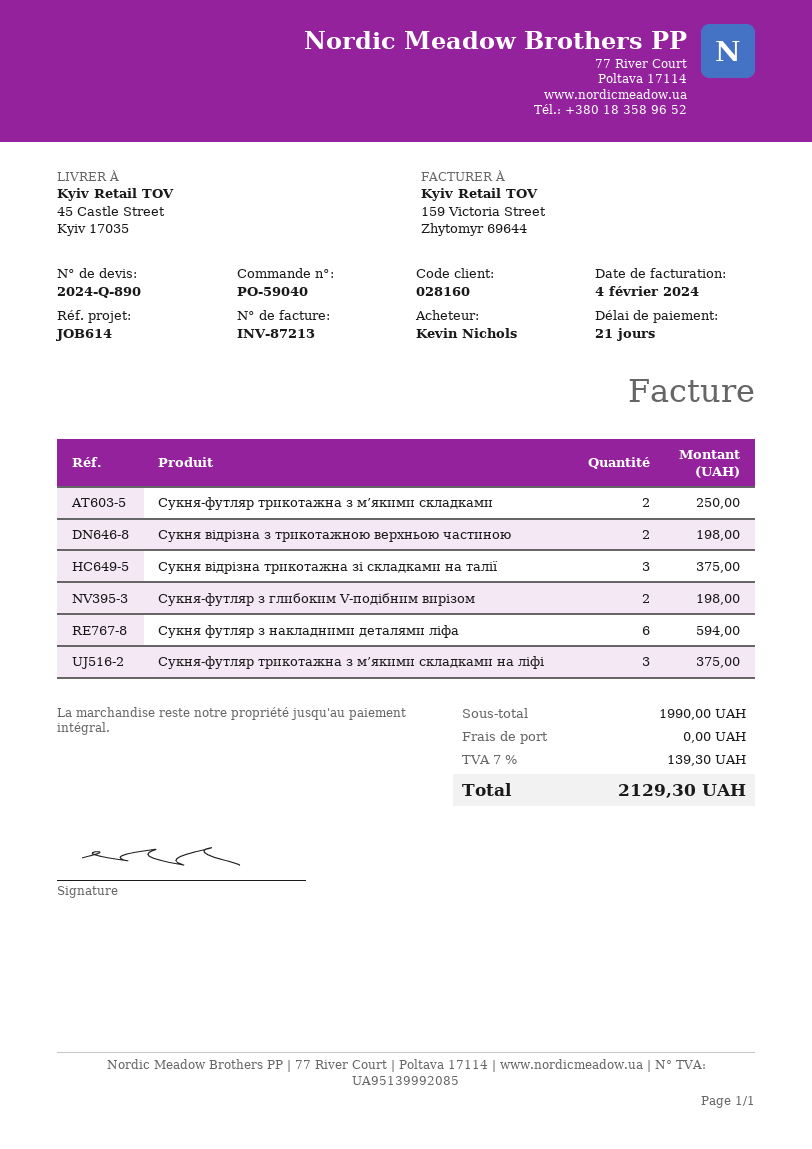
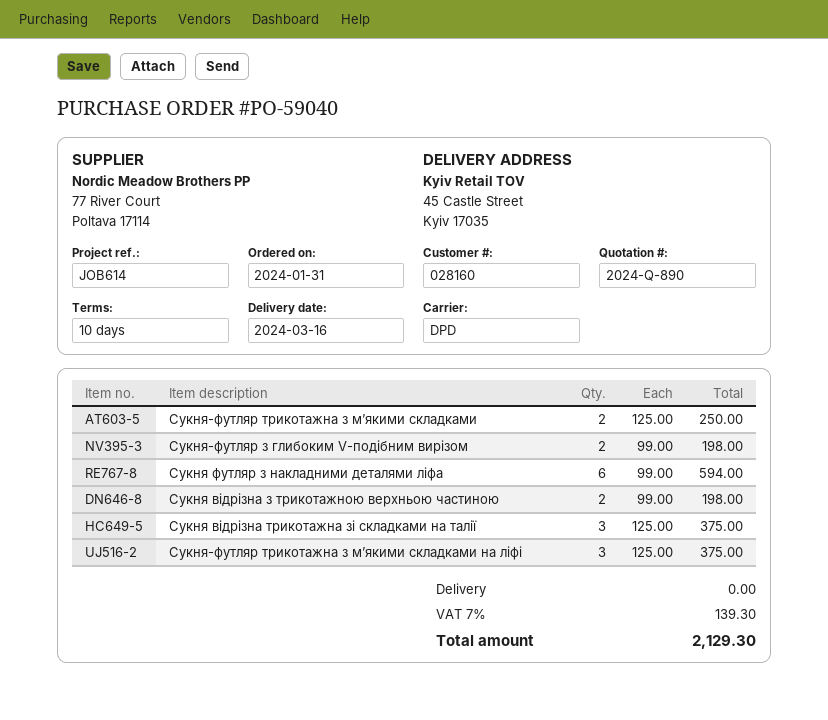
payment terms: 21 days -> 10 days

